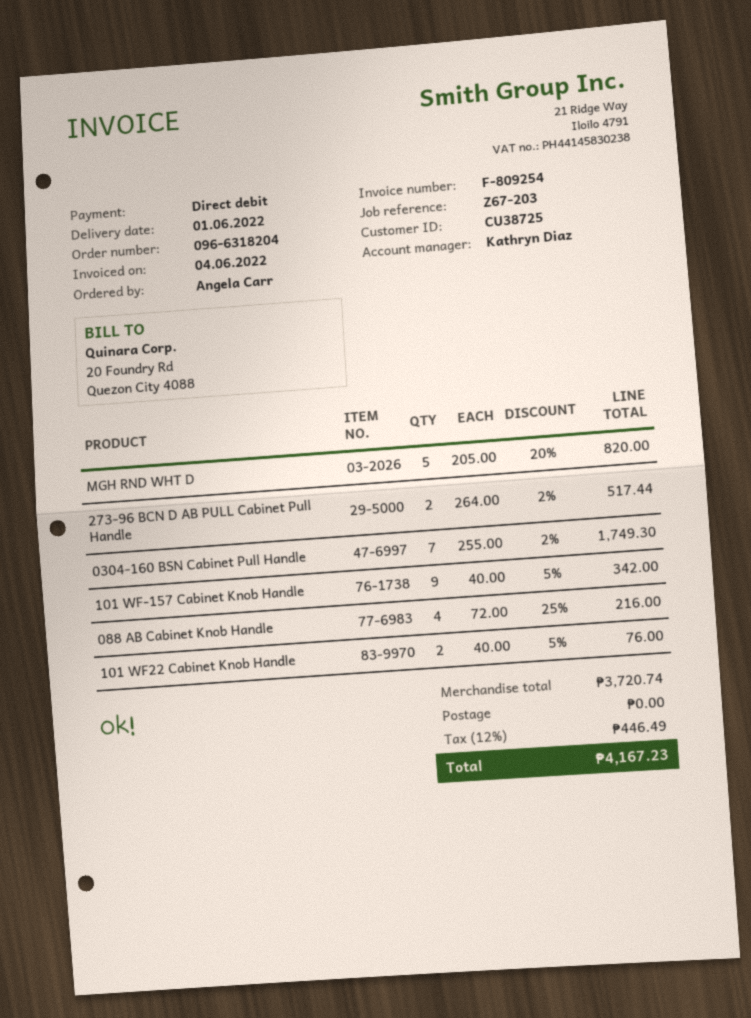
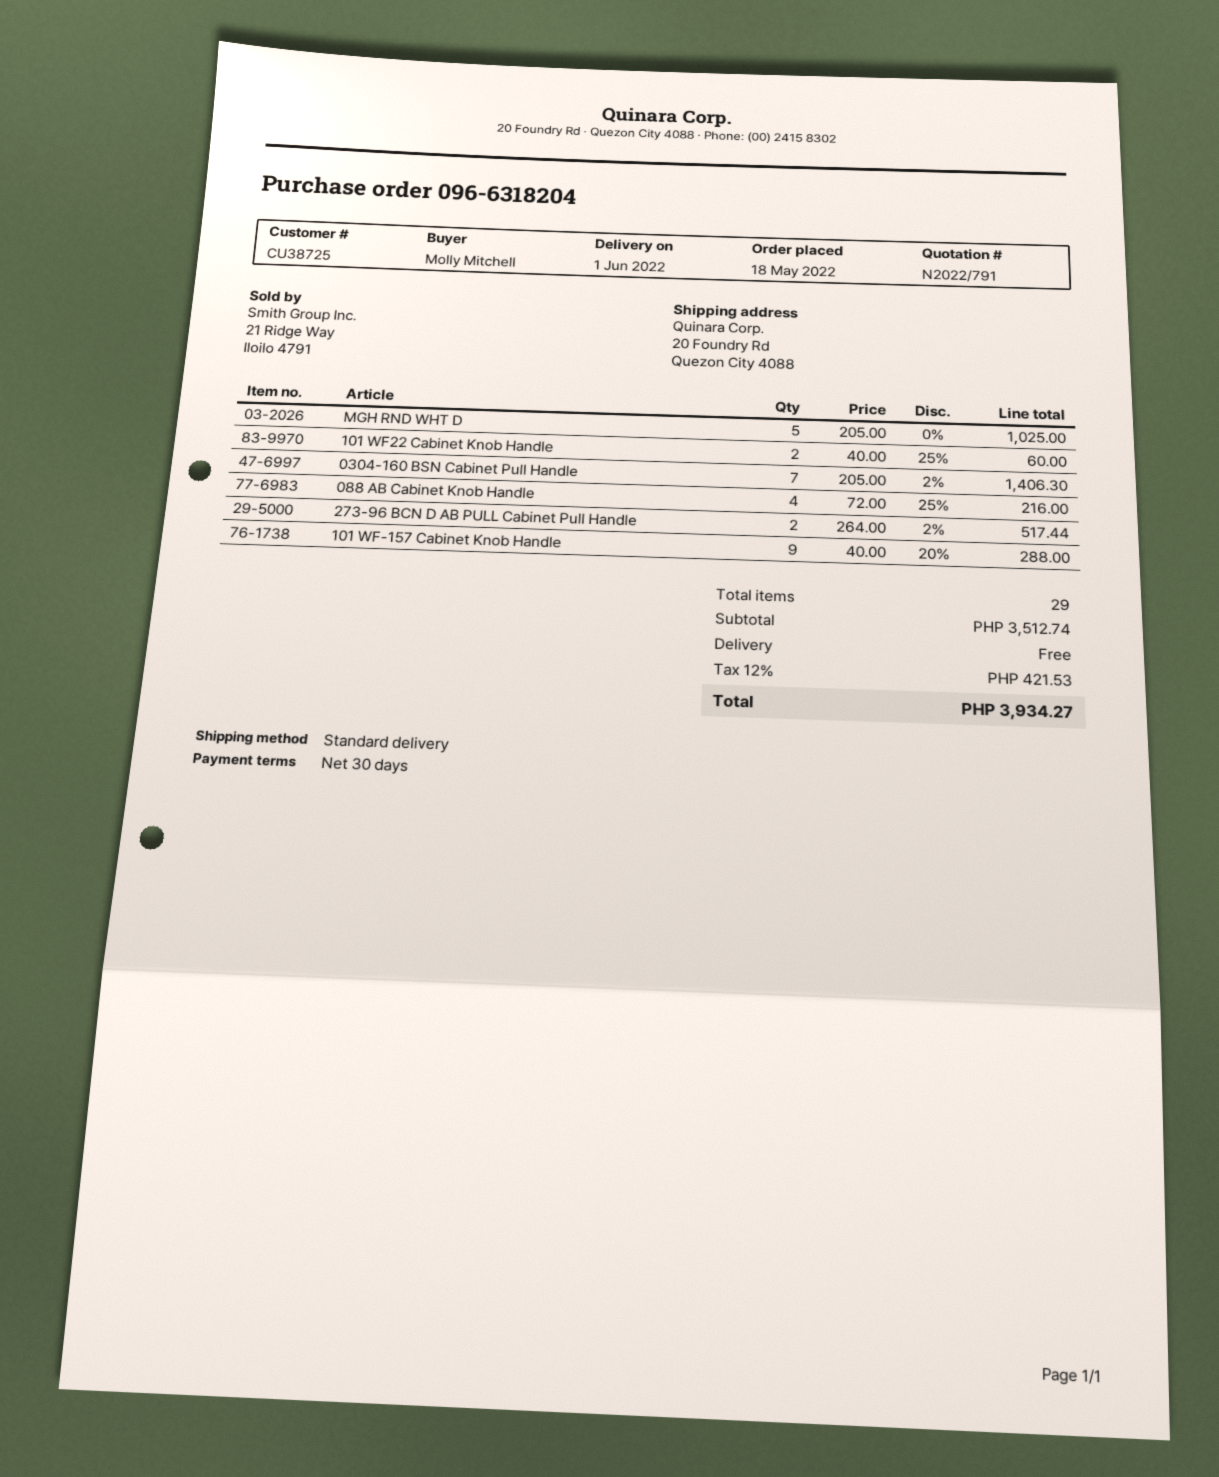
ordered by: Angela Carr -> Molly Mitchell
MGH RND WHT D: 5 x 205.00 - 20% = 820.00 -> 5 x 205.00 = 1025.00
0304-160 BSN Cabinet Pull Handle: 7 x 255.00 - 2% = 1749.30 -> 7 x 205.00 - 2% = 1406.30
101 WF-157 Cabinet Knob Handle: 9 x 40.00 - 5% = 342.00 -> 9 x 40.00 - 20% = 288.00
101 WF22 Cabinet Knob Handle: 2 x 40.00 - 5% = 76.00 -> 2 x 40.00 - 25% = 60.00
subtotal: 3720.74 -> 3512.74
tax: 12% = 446.49 -> 12% = 421.53
total: 4167.23 -> 3934.27

